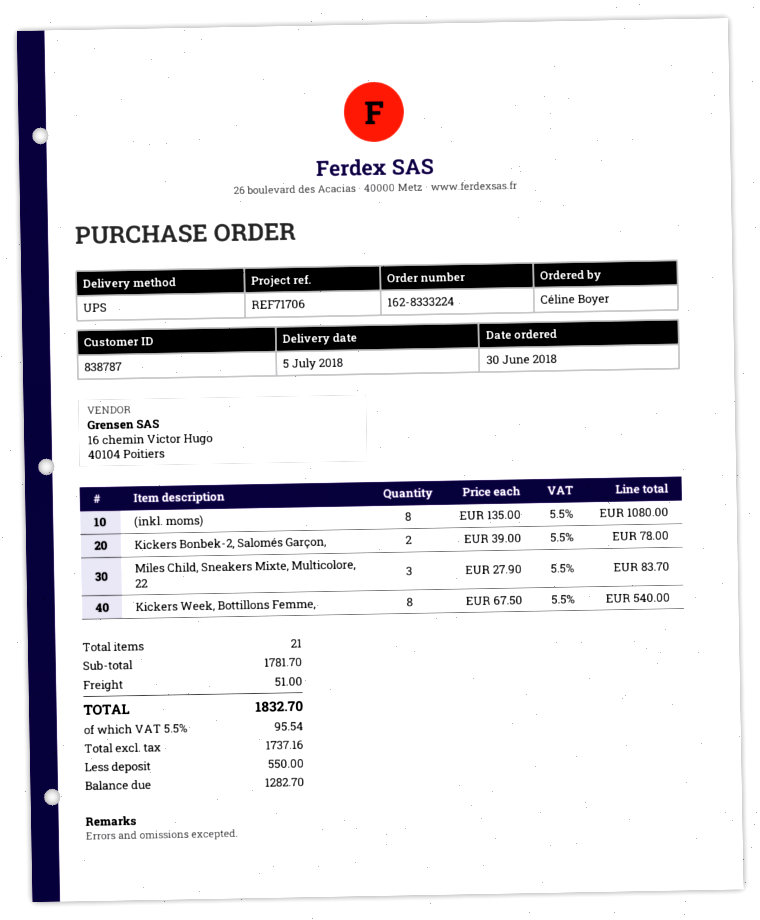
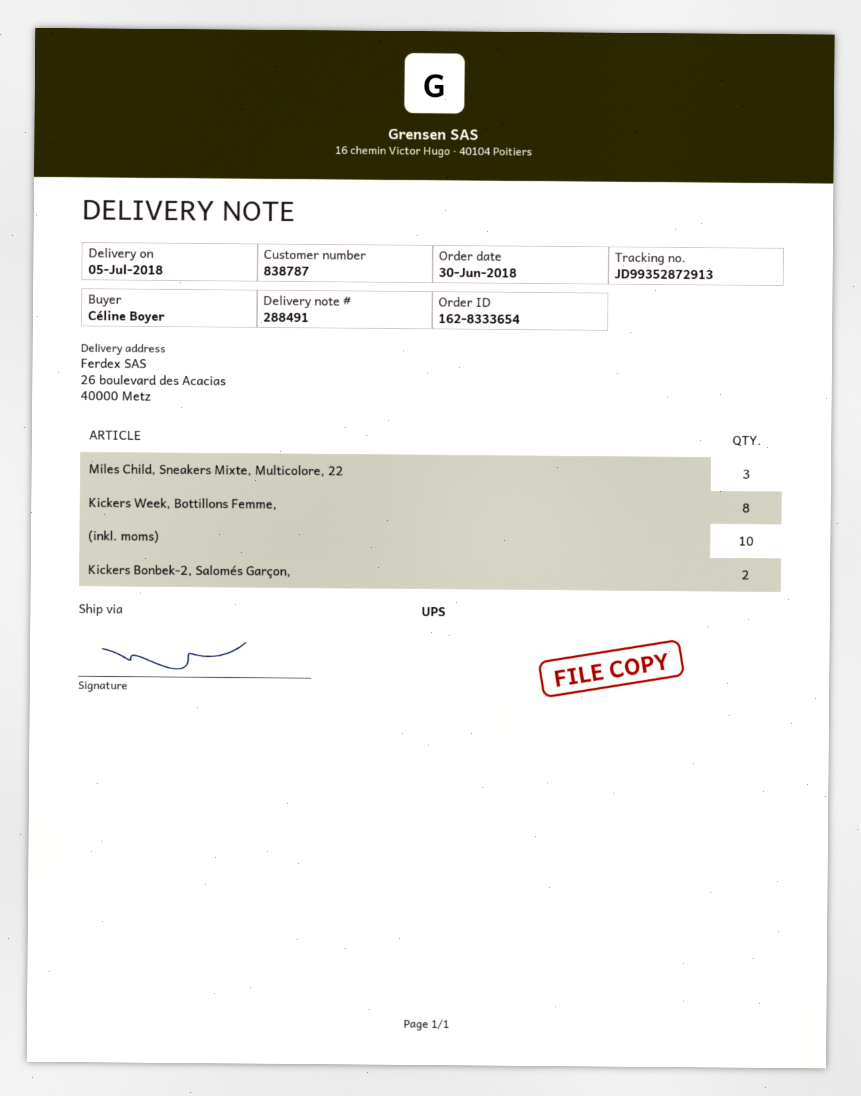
order number: 162-8333224 -> 162-8333654
(inkl. moms): 8 -> 10

